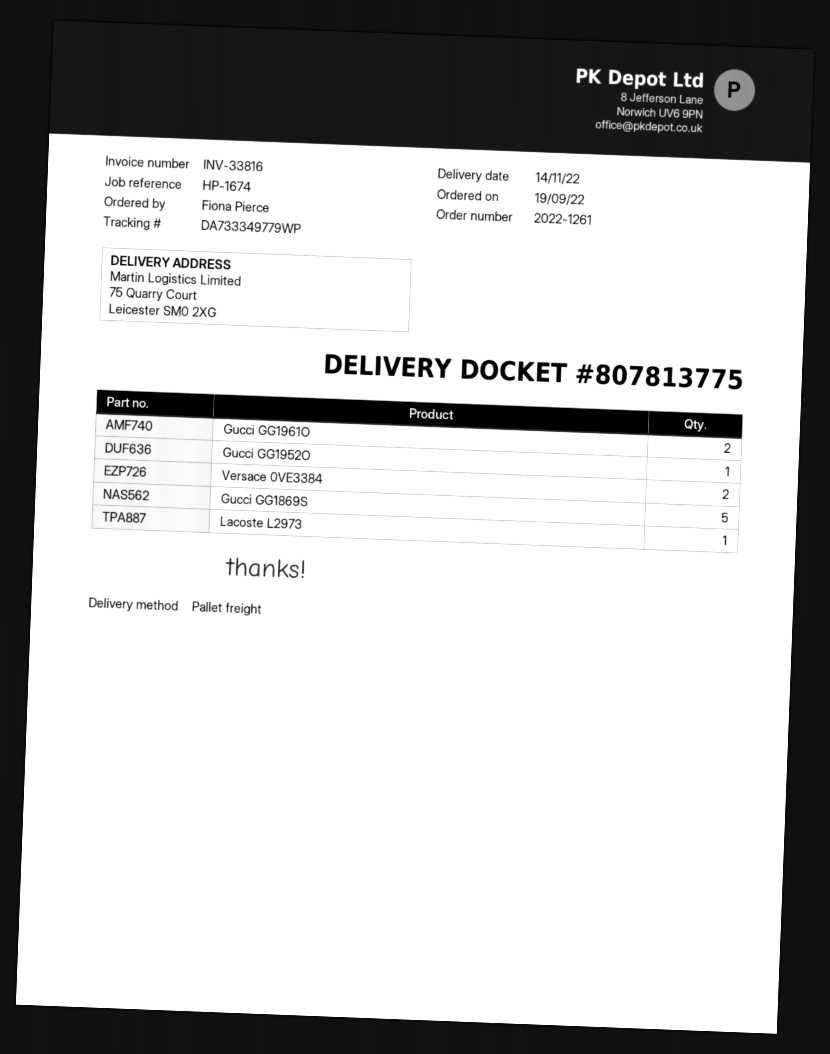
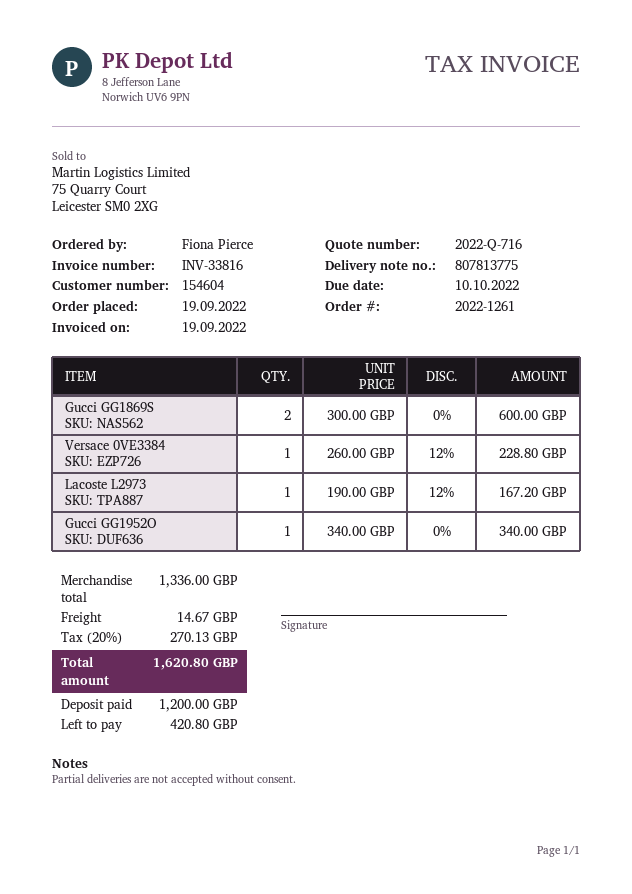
Gucci GG1961O: 2 -> none
Versace 0VE3384: 2 -> 1
Gucci GG1869S: 5 -> 2

